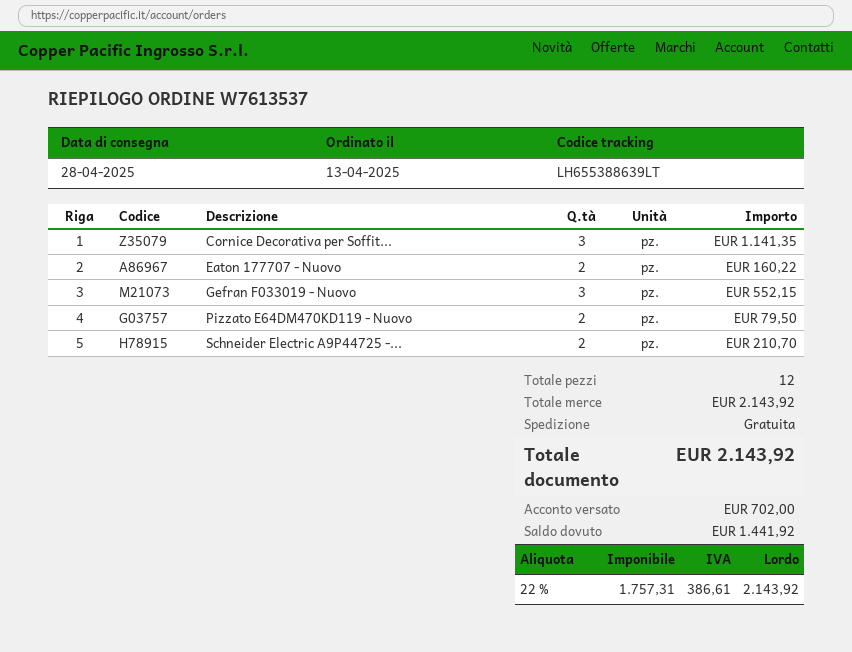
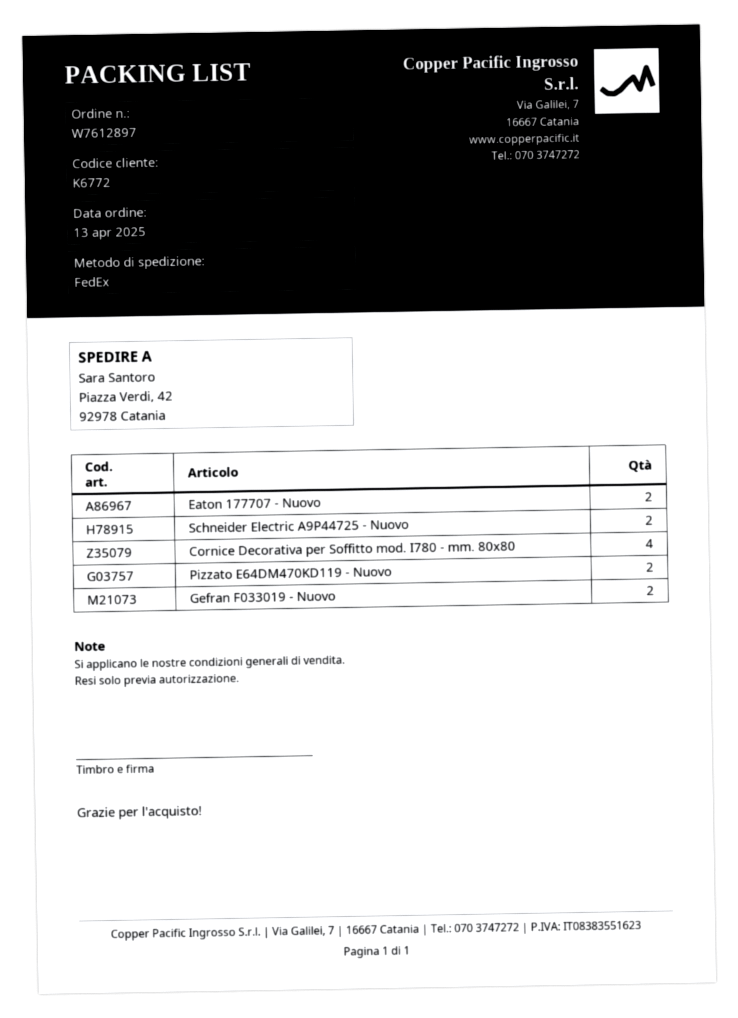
order number: W7613537 -> W7612897
Cornice Decorativa per Soffit...: 3 -> 4
Gefran F033019 - Nuovo: 3 -> 2

